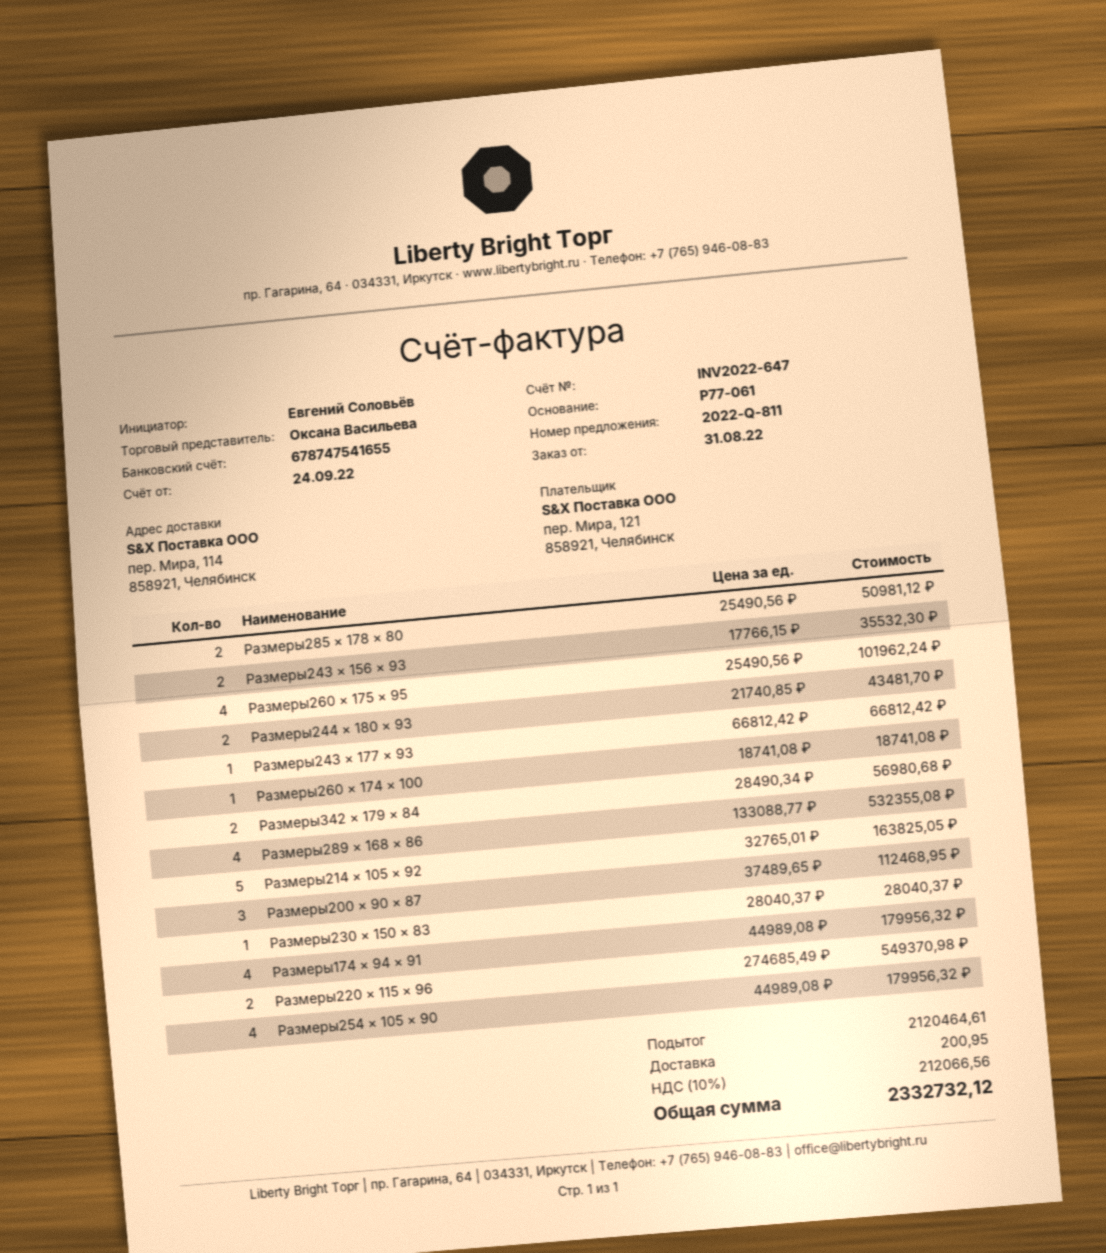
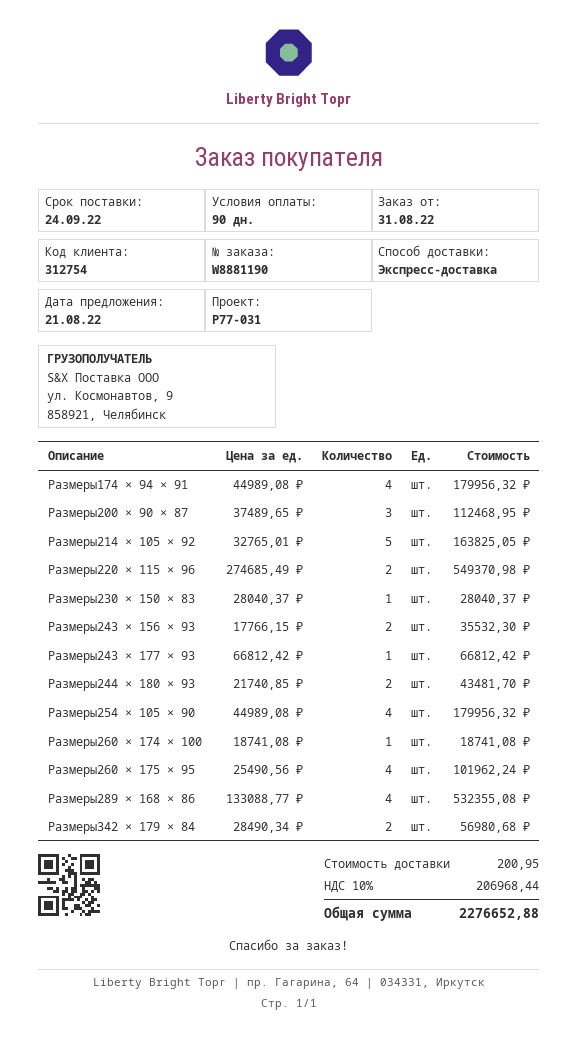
reference: P77-061 -> P77-031
ship to: пер. Мира, 114, 858921, Челябинск -> ул. Космонавтов, 9, 858921, Челябинск
Размеры285 × 178 × 80: 2 x 25490.56 = 50981.12 -> none
tax: 10% = 212066.56 -> 10% = 206968.44
total: 2332732.12 -> 2276652.88

